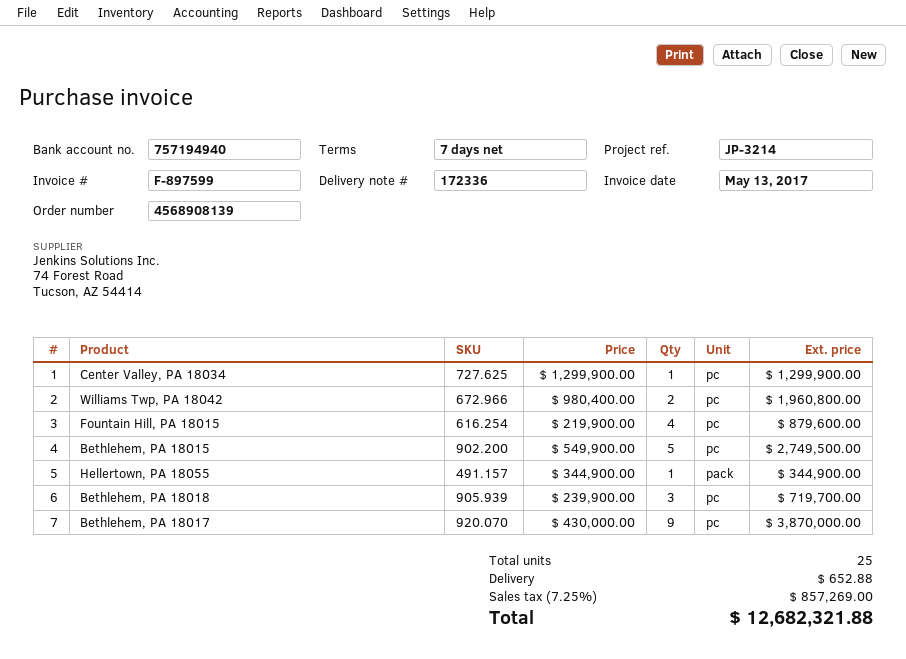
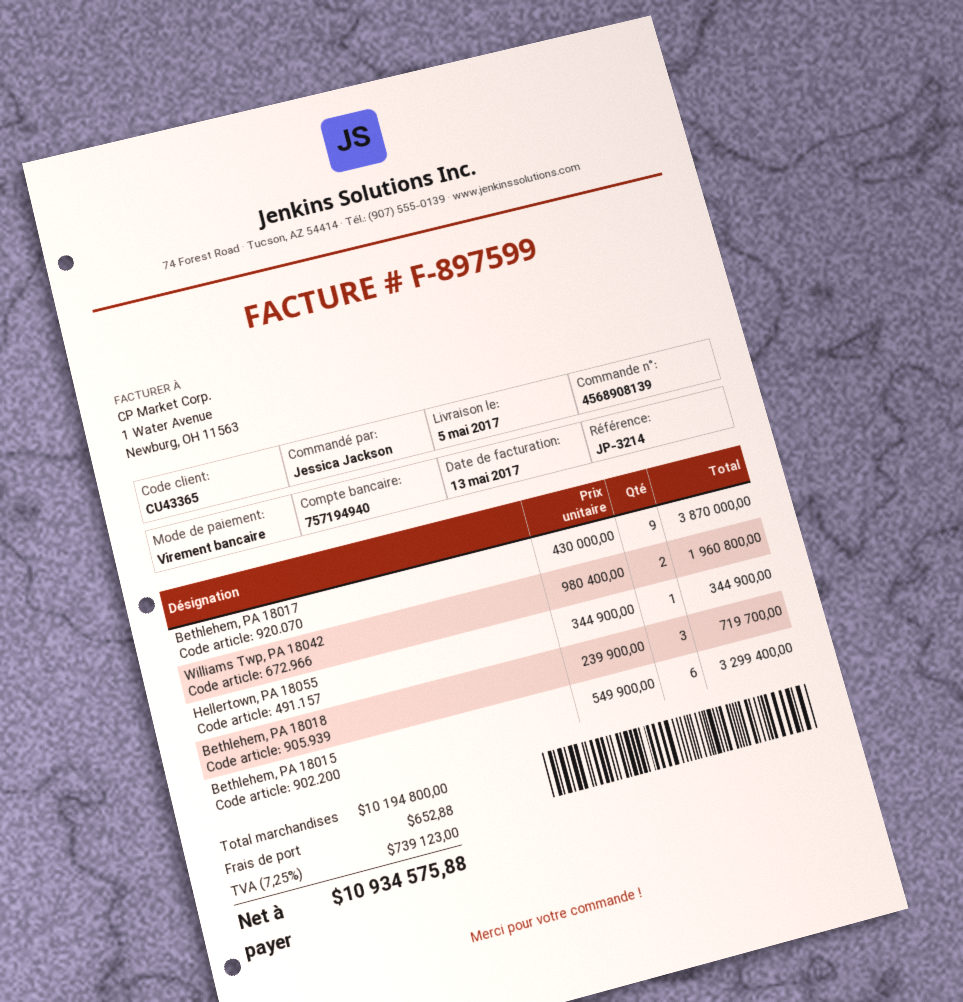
Center Valley, PA 18034: 1 x 1299900.00 = 1299900.00 -> none
Fountain Hill, PA 18015: 4 x 219900.00 = 879600.00 -> none
Bethlehem, PA 18015: 5 x 549900.00 = 2749500.00 -> 6 x 549900.00 = 3299400.00
tax: 7.25% = 857269.00 -> 7.25% = 739123.00
total: 12682321.88 -> 10934575.88

